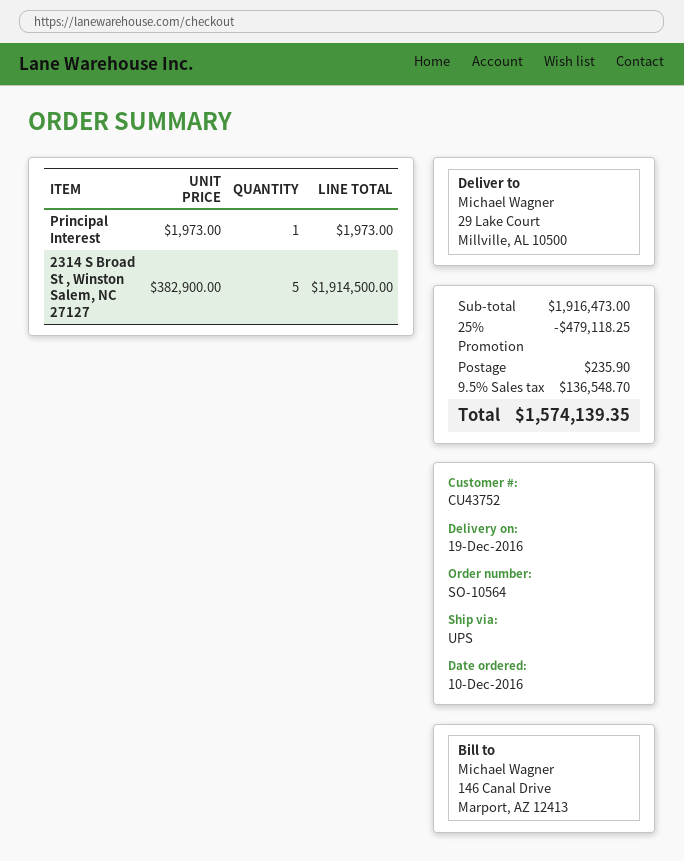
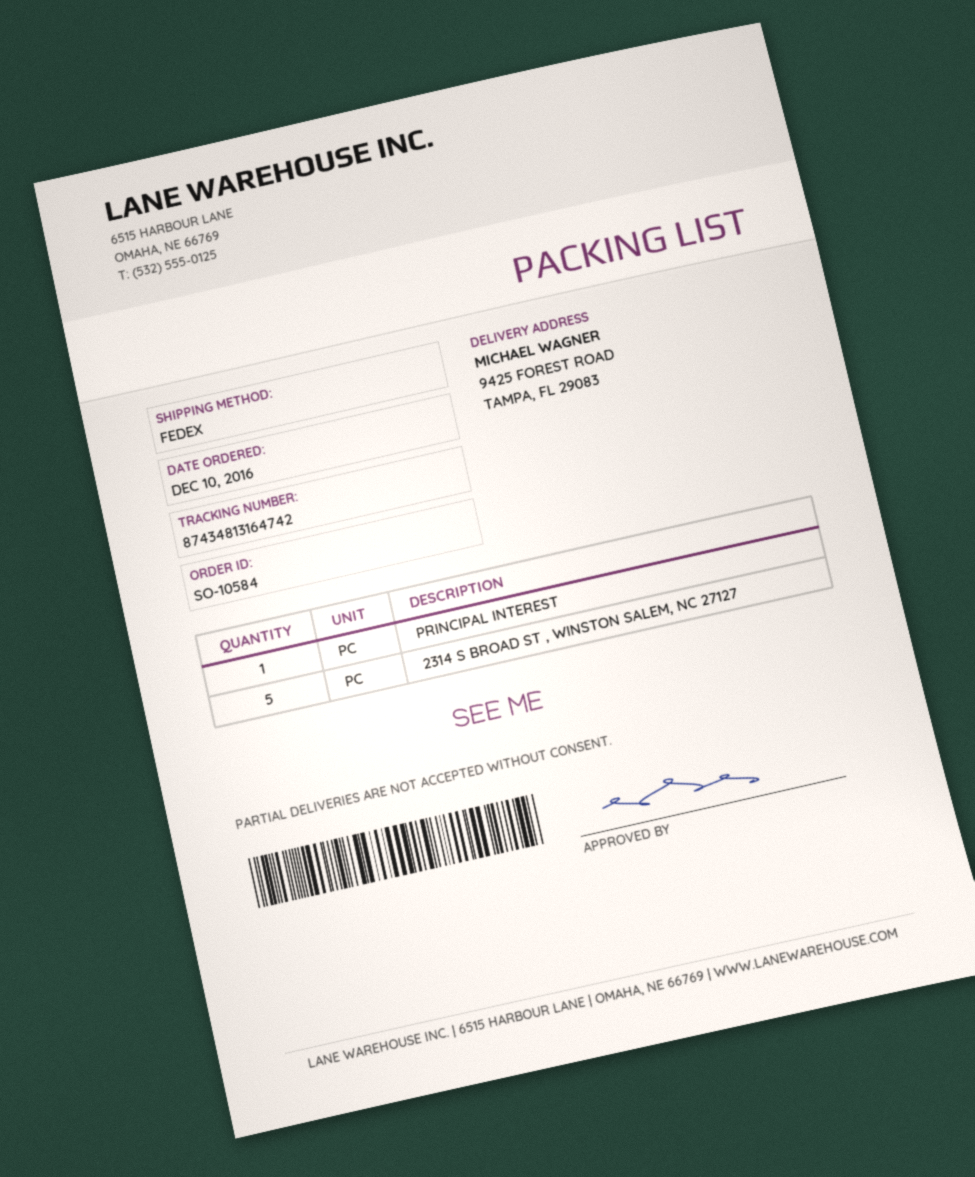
order number: SO-10564 -> SO-10584
shipping method: UPS -> FedEx
ship to: 29 Lake Court, Millville, AL 10500 -> 9425 FOREST ROAD, TAMPA, FL 29083

